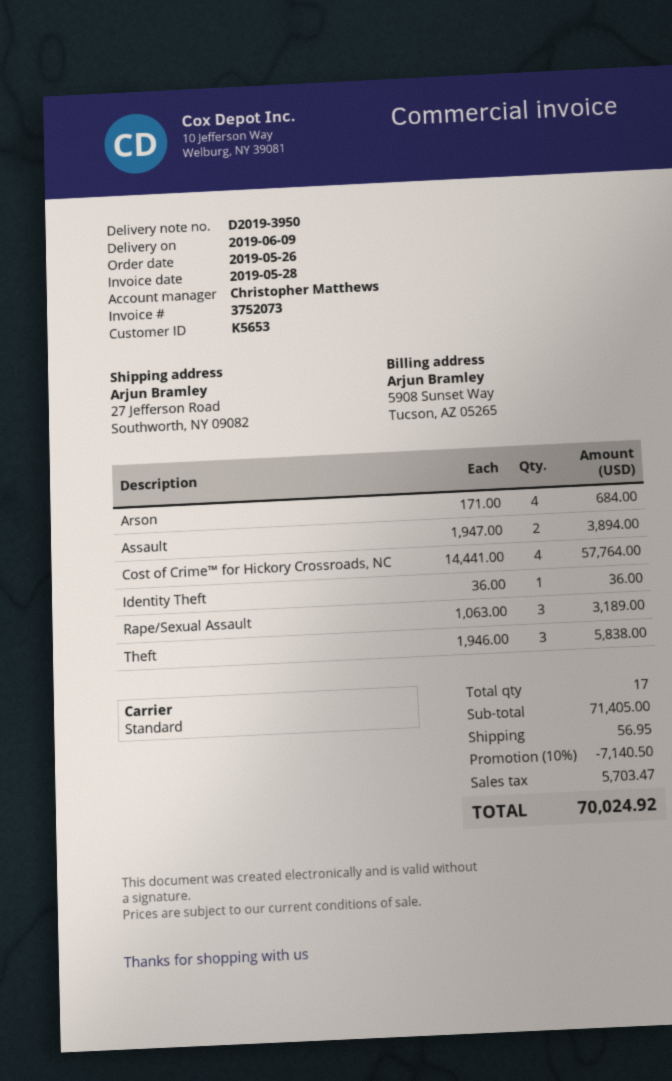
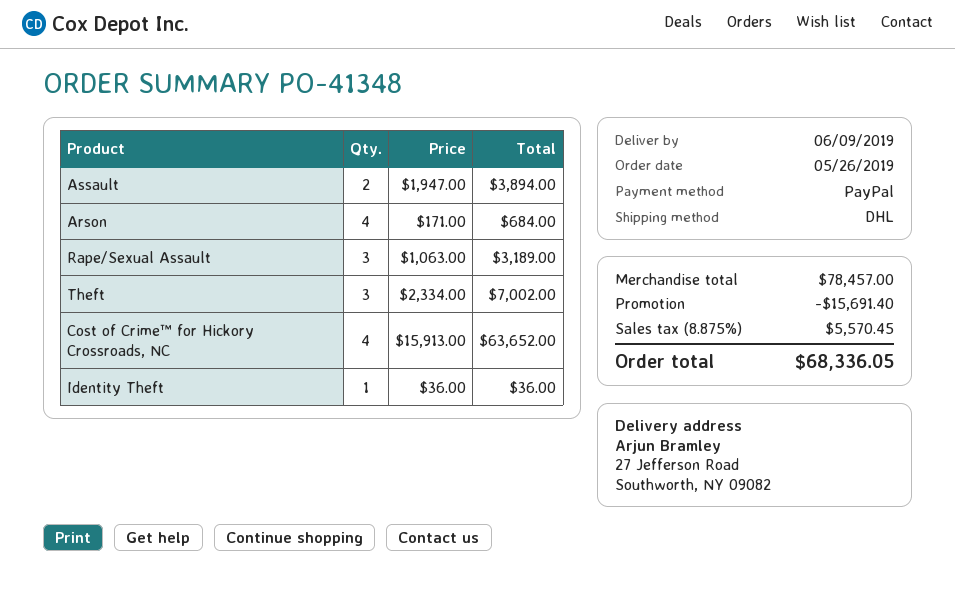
shipping method: standard -> DHL
Cost of Crime™ for Hickory Crossroads, NC: 4 x 14441.00 = 57764.00 -> 4 x 15913.00 = 63652.00
Theft: 3 x 1946.00 = 5838.00 -> 3 x 2334.00 = 7002.00
subtotal: 71405.00 -> 78457.00
discount: 7140.50 -> 15691.40
shipping: 56.95 -> none
tax: 5703.47 -> 5570.45
total: 70024.92 -> 68336.05

